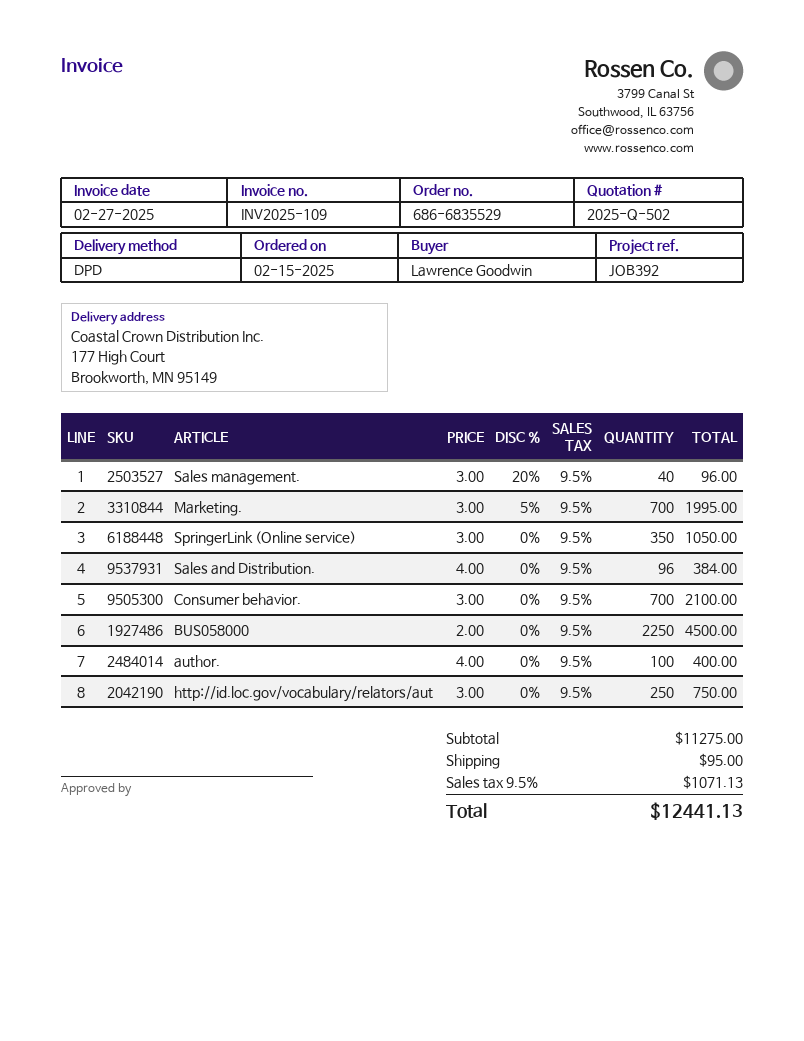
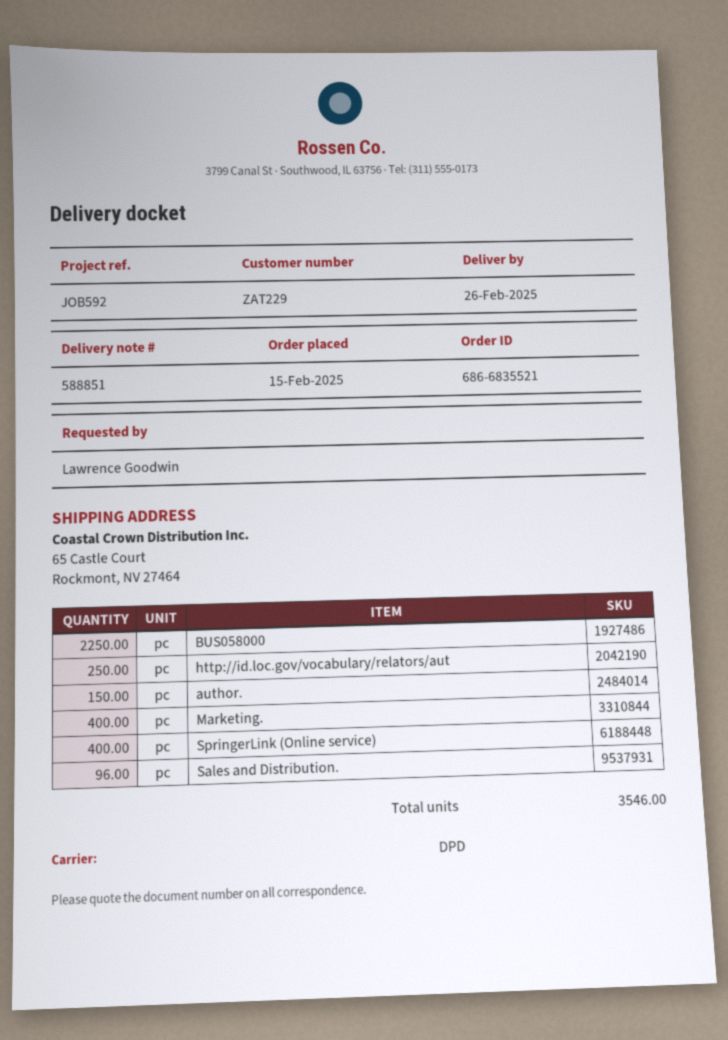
order number: 686-6835529 -> 686-6835521
reference: JOB392 -> JOB592
ship to: 177 High Court, Brookworth, MN 95149 -> 65 Castle Court, Rockmont, NV 27464
Sales management.: 40 -> none
Marketing.: 700 -> 400
SpringerLink (Online service): 350 -> 400
Consumer behavior.: 700 -> none
author.: 100 -> 150

